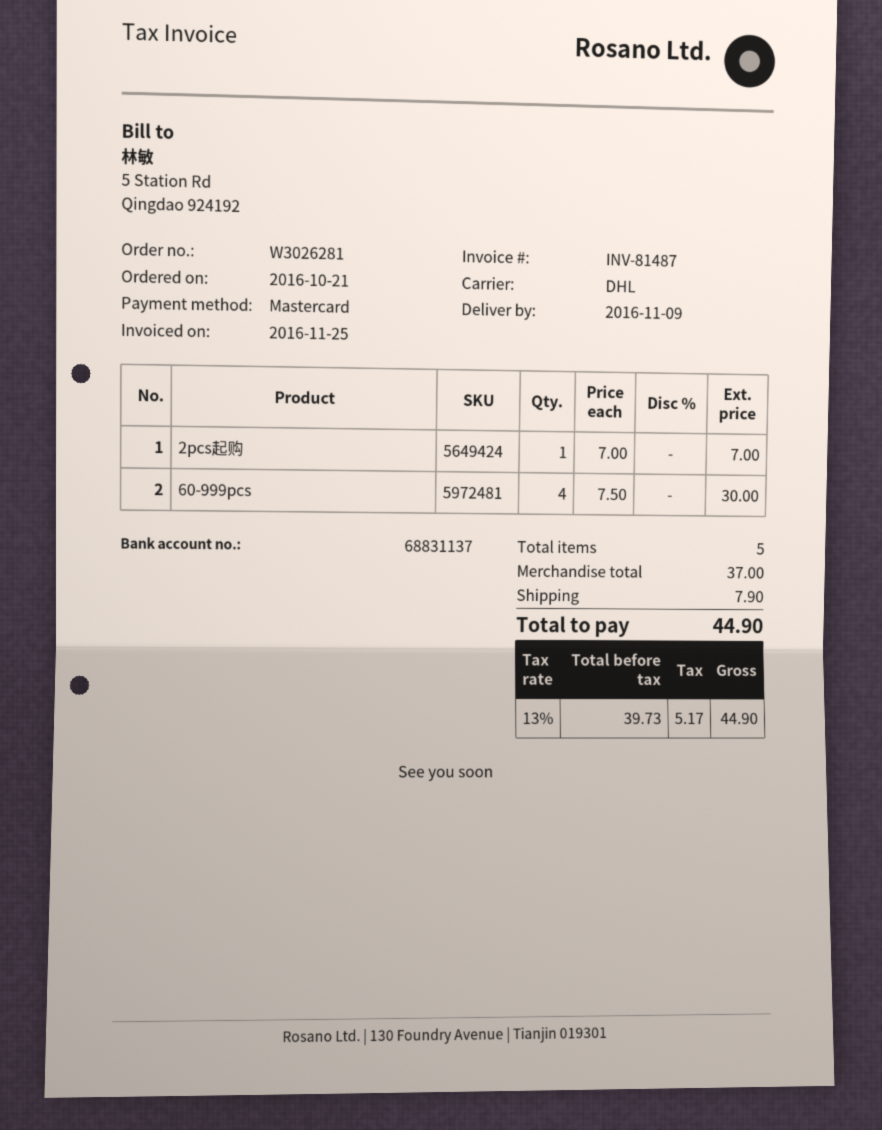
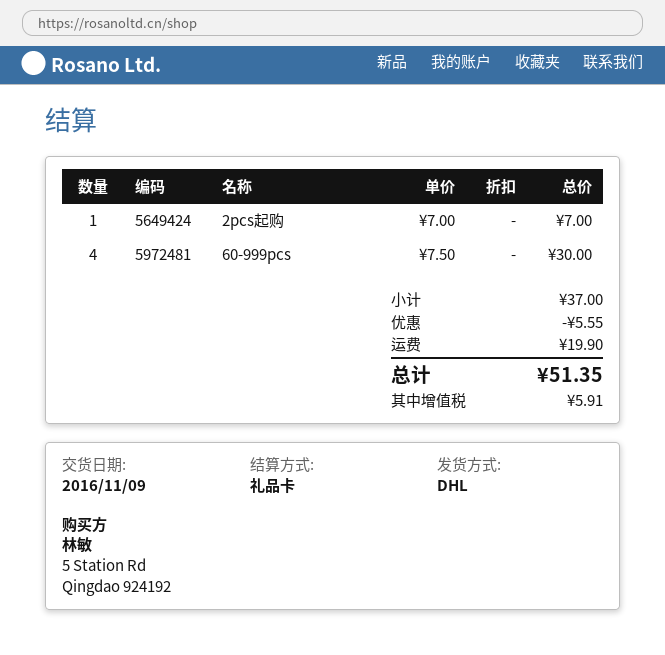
payment method: Mastercard -> gift card
discount: none -> 5.55
shipping: 7.90 -> 19.90
tax: 5.17 -> 5.91
total: 44.90 -> 51.35

